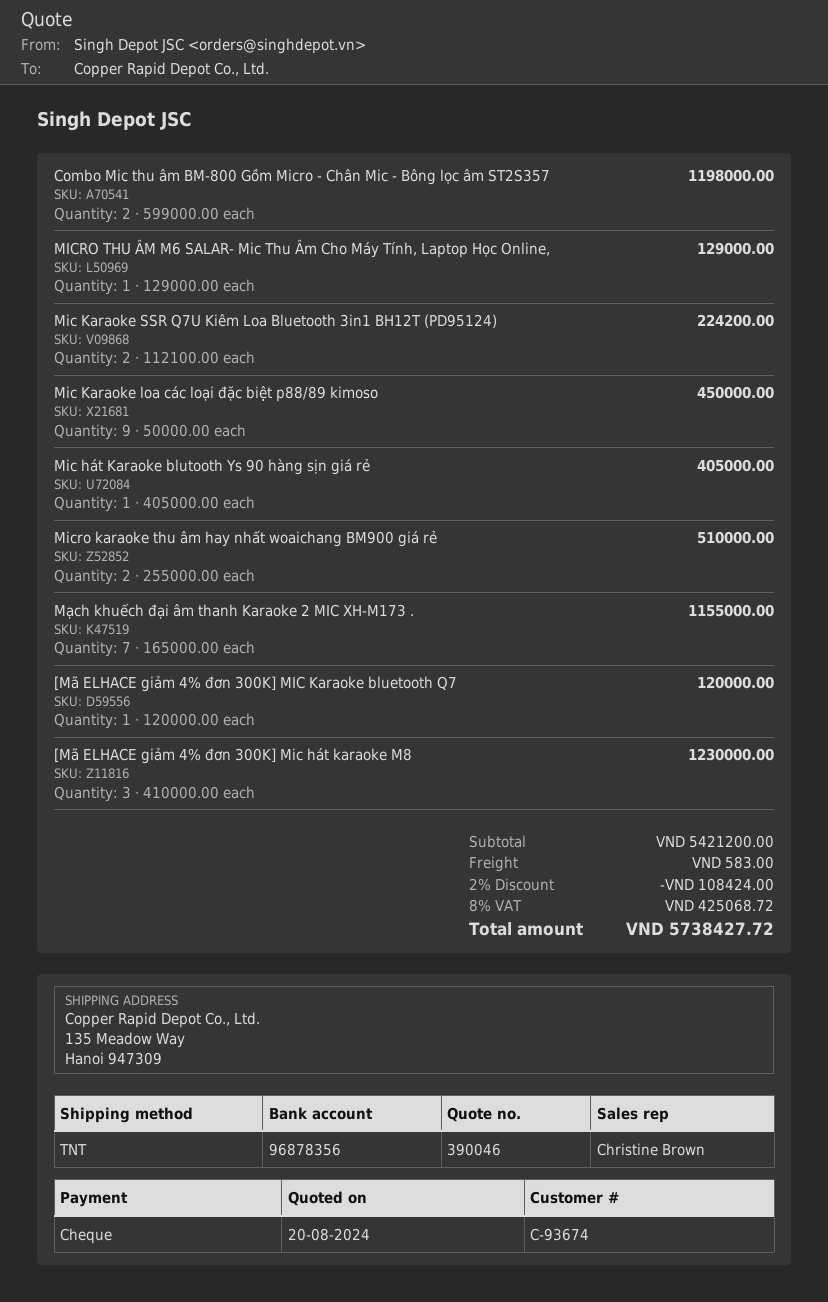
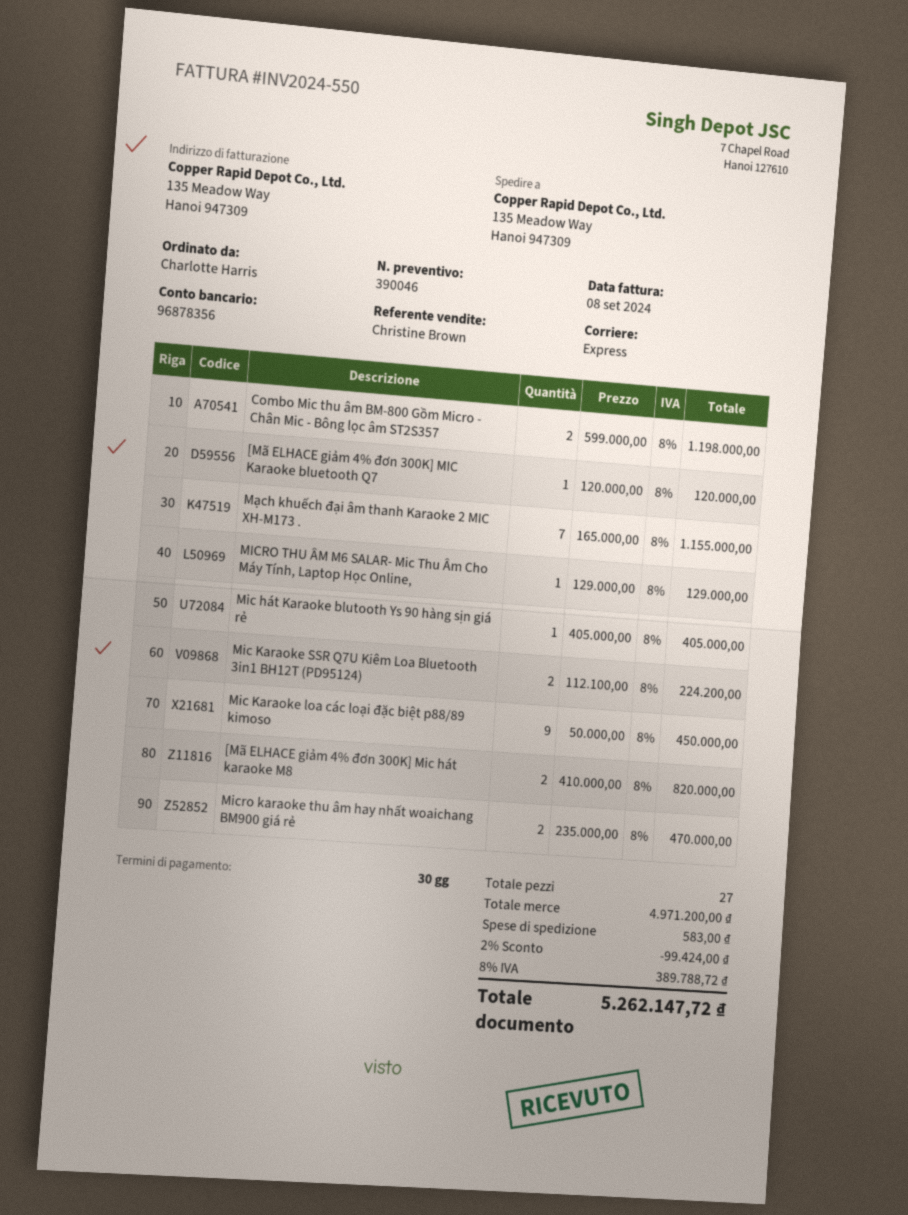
shipping method: TNT -> express
Micro karaoke thu âm hay nhất woaichang BM900 giá rẻ: 2 x 255000.00 = 510000.00 -> 2 x 235000.00 = 470000.00
[Mã ELHACE giảm 4% đơn 300K] Mic hát karaoke M8: 3 x 410000.00 = 1230000.00 -> 2 x 410000.00 = 820000.00
subtotal: 5421200.00 -> 4971200.00
discount: 2% = 108424.00 -> 2% = 99424.00
tax: 8% = 425068.72 -> 8% = 389788.72
total: 5738427.72 -> 5262147.72

